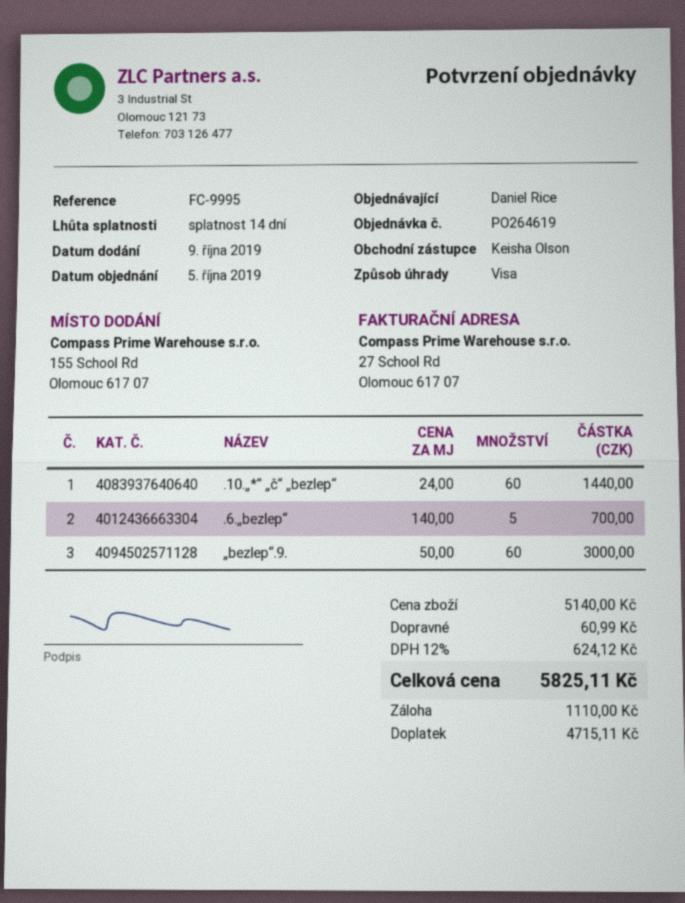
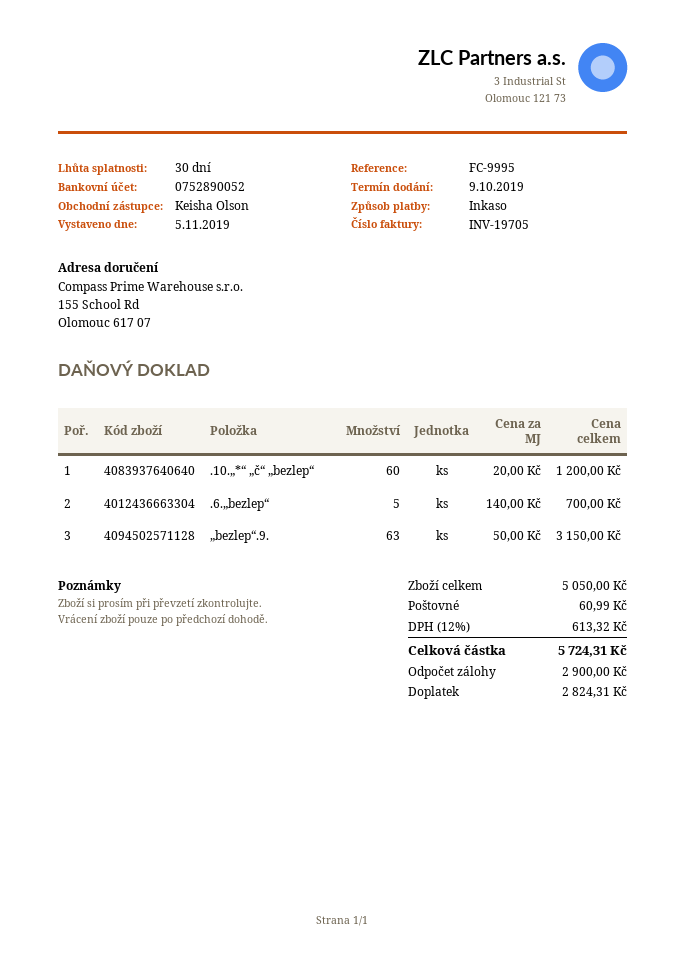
payment terms: 14 days -> 30 days
payment method: Visa -> direct debit
.10.„*“ „č“ „bezlep“: 60 x 24.00 = 1440.00 -> 60 x 20.00 = 1200.00
„bezlep“.9.: 60 x 50.00 = 3000.00 -> 63 x 50.00 = 3150.00
subtotal: 5140.00 -> 5050.00
tax: 12% = 624.12 -> 12% = 613.32
total: 5825.11 -> 5724.31
deposit: 1110.00 -> 2900.00
balance: 4715.11 -> 2824.31

